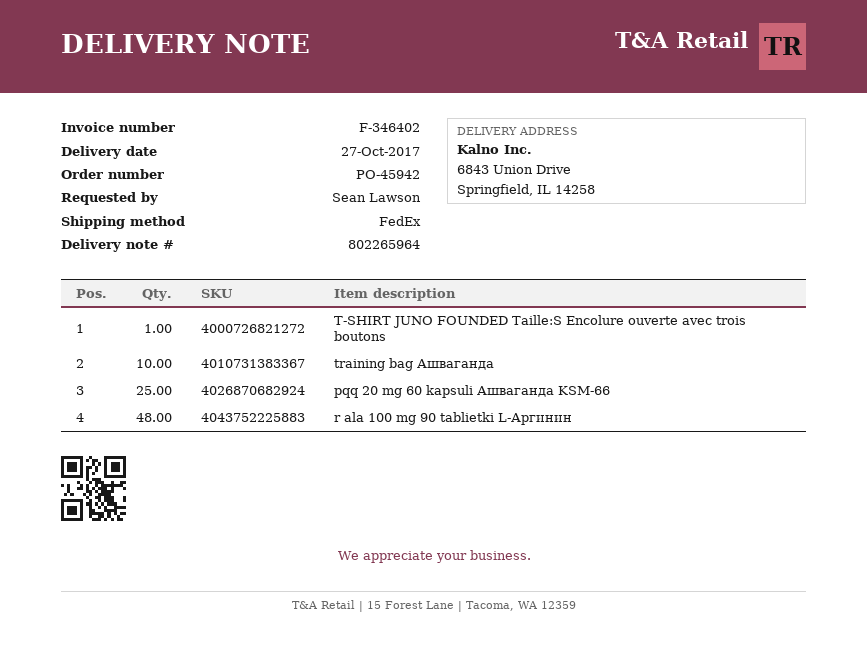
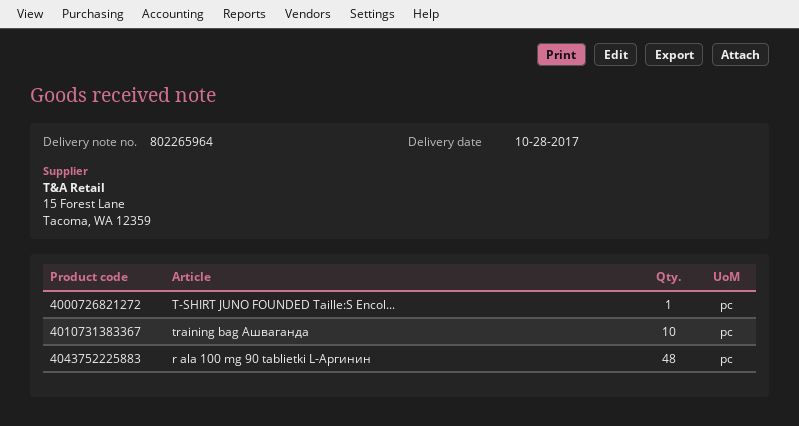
delivery date: 2017-10-27 -> 2017-10-28
pqq 20 mg 60 kapsuli Ашваганда KSM-66: 25 -> none

